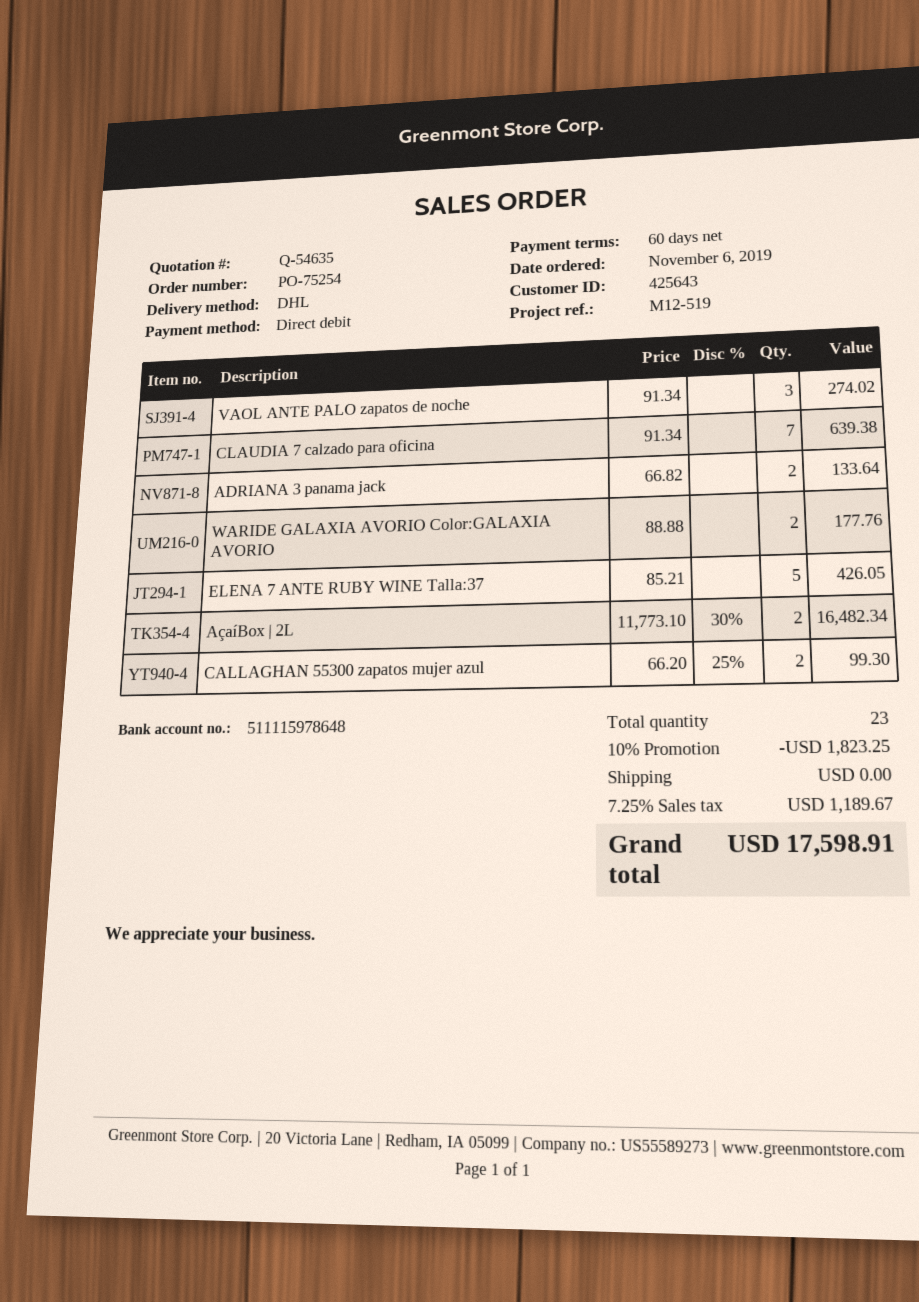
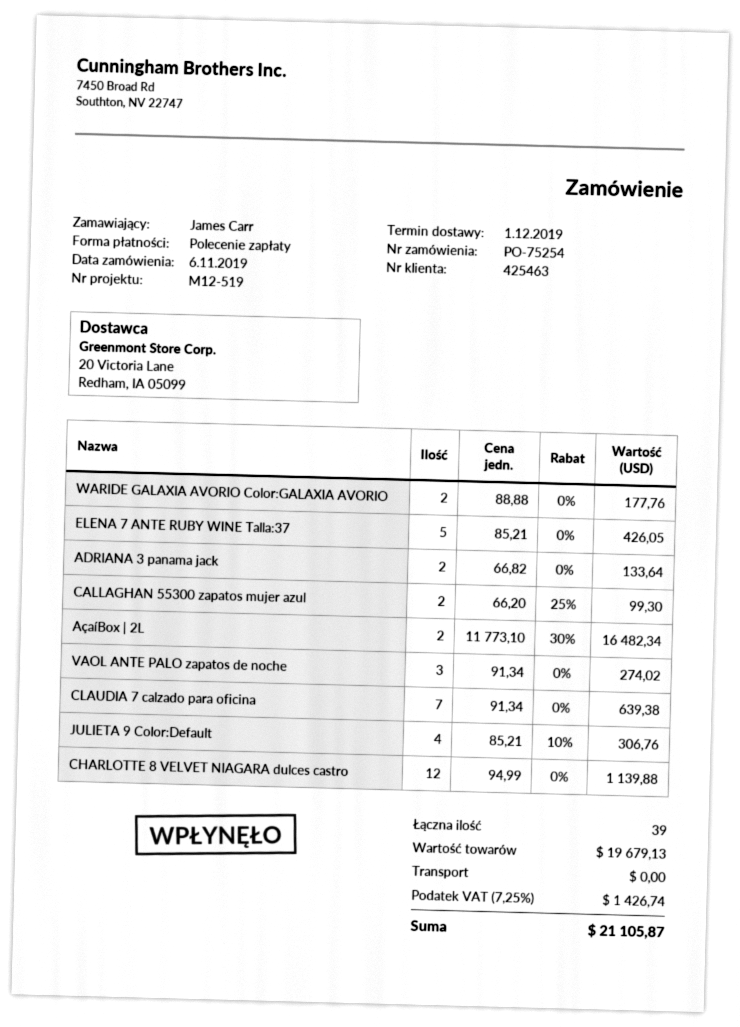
customer number: 425643 -> 425463
JULIETA 9 Color:Default: none -> 4 x 85.21 - 10% = 306.76
CHARLOTTE 8 VELVET NIAGARA dulces castro: none -> 12 x 94.99 = 1139.88
total quantity: 23 -> 39
discount: 10% = 1823.25 -> none
tax: 7.25% = 1189.67 -> 7.25% = 1426.74
total: 17598.91 -> 21105.87

